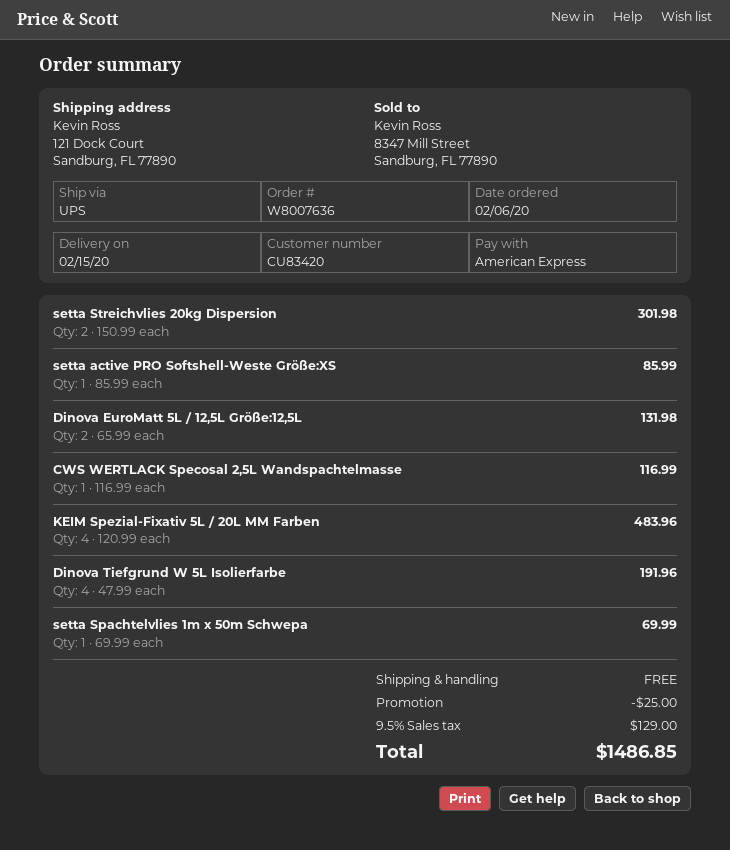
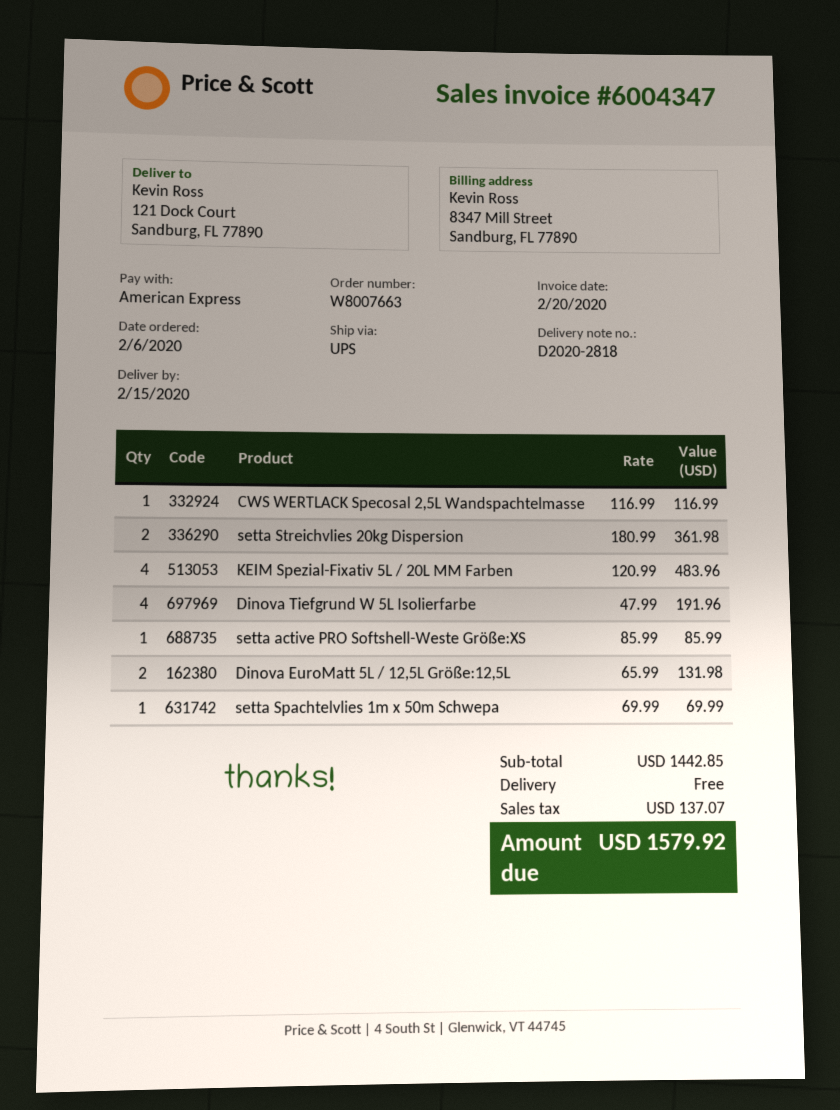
order number: W8007636 -> W8007663
setta Streichvlies 20kg Dispersion: 2 x 150.99 = 301.98 -> 2 x 180.99 = 361.98
discount: 25.00 -> none
tax: 129.00 -> 137.07
total: 1486.85 -> 1579.92

